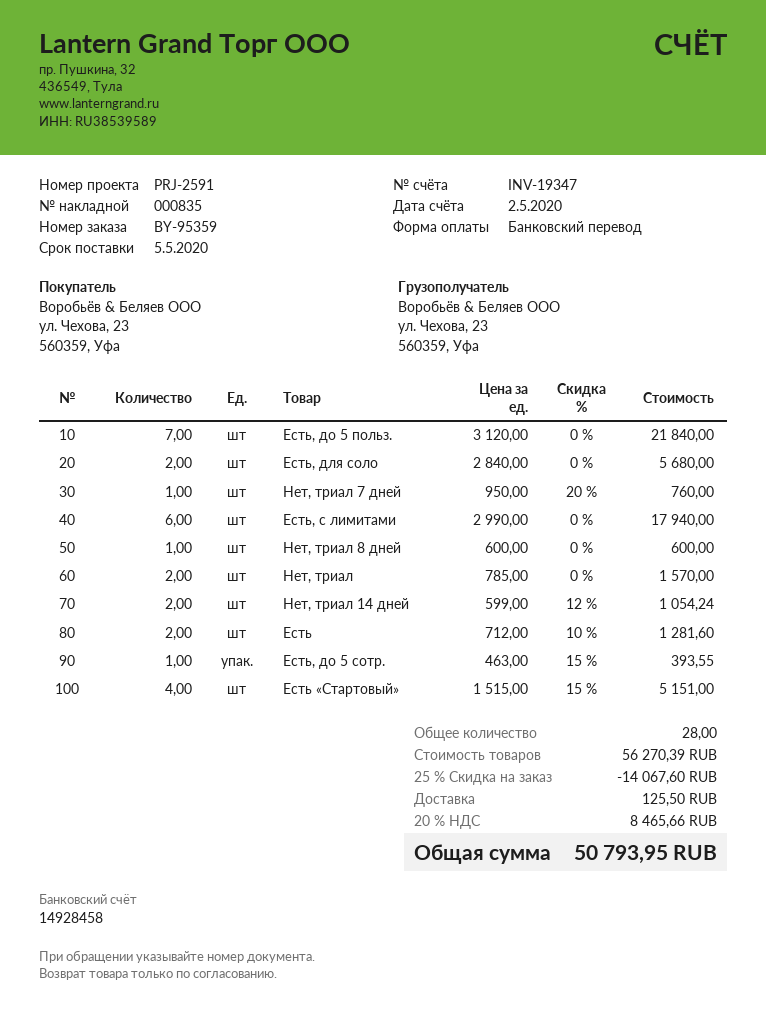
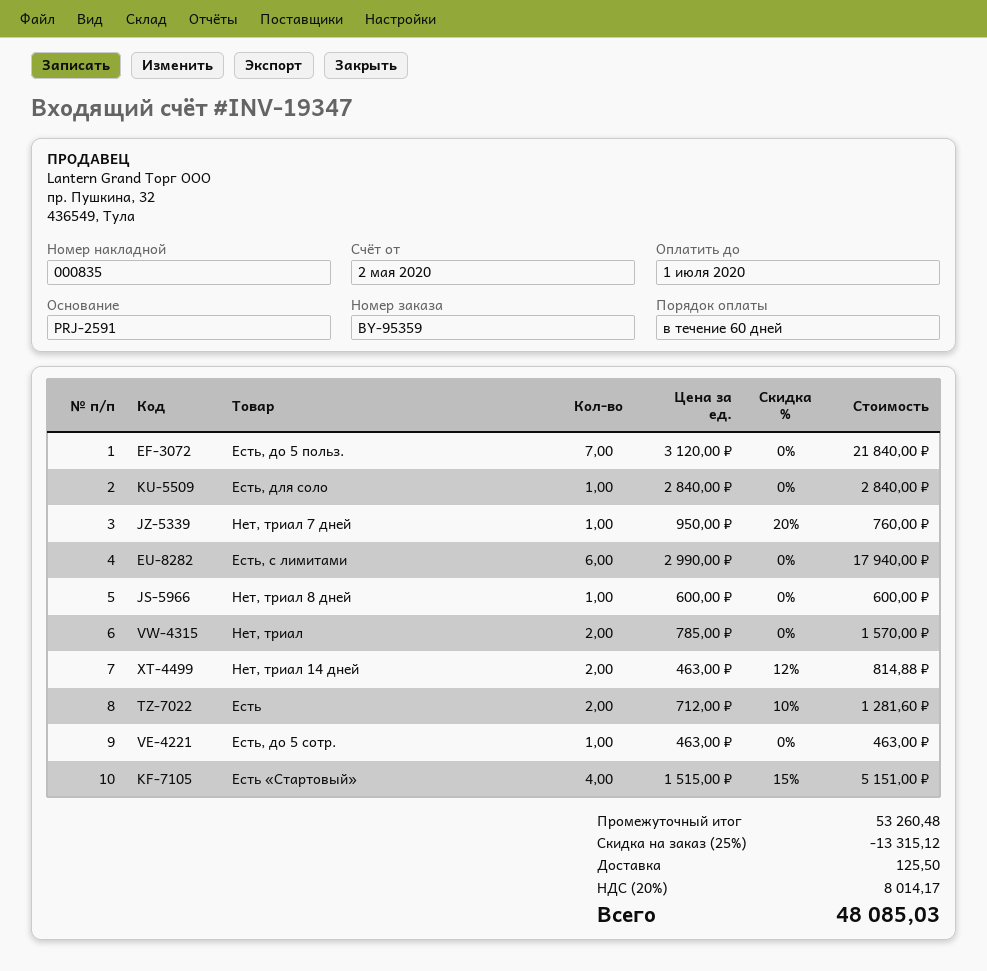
Есть, для соло: 2 x 2840.00 = 5680.00 -> 1 x 2840.00 = 2840.00
Нет, триал 14 дней: 2 x 599.00 - 12% = 1054.24 -> 2 x 463.00 - 12% = 814.88
Есть, до 5 сотр.: 1 x 463.00 - 15% = 393.55 -> 1 x 463.00 = 463.00
subtotal: 56270.39 -> 53260.48
discount: 25% = 14067.60 -> 25% = 13315.12
tax: 20% = 8465.66 -> 20% = 8014.17
total: 50793.95 -> 48085.03

